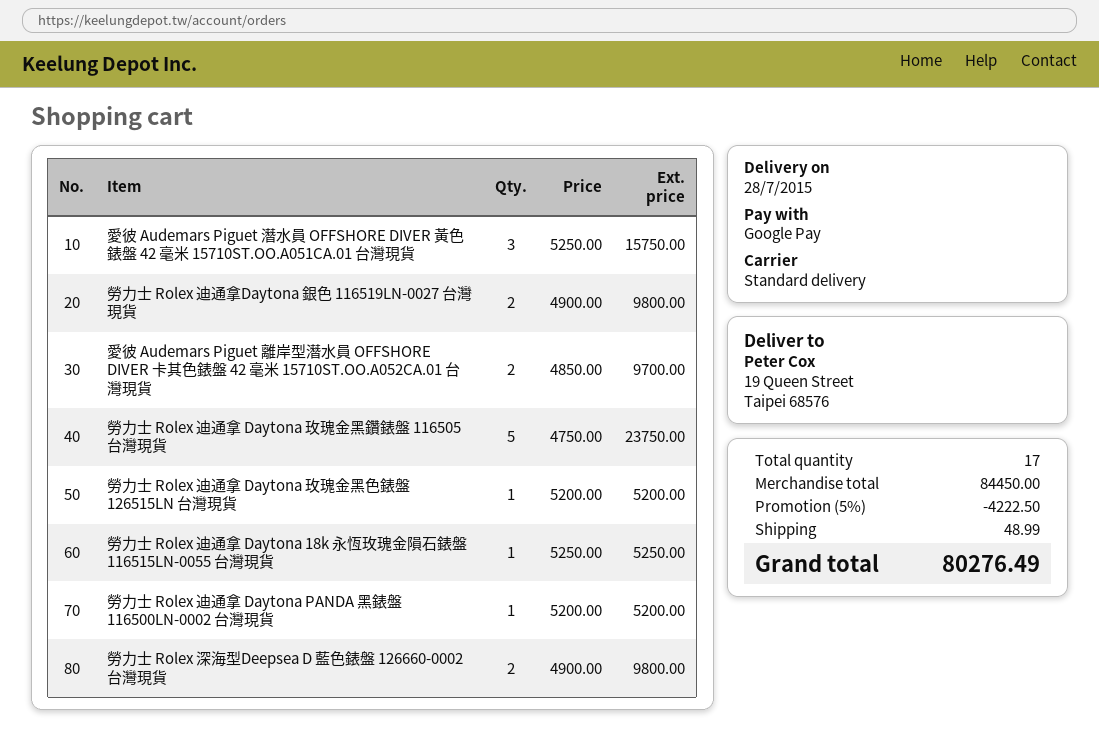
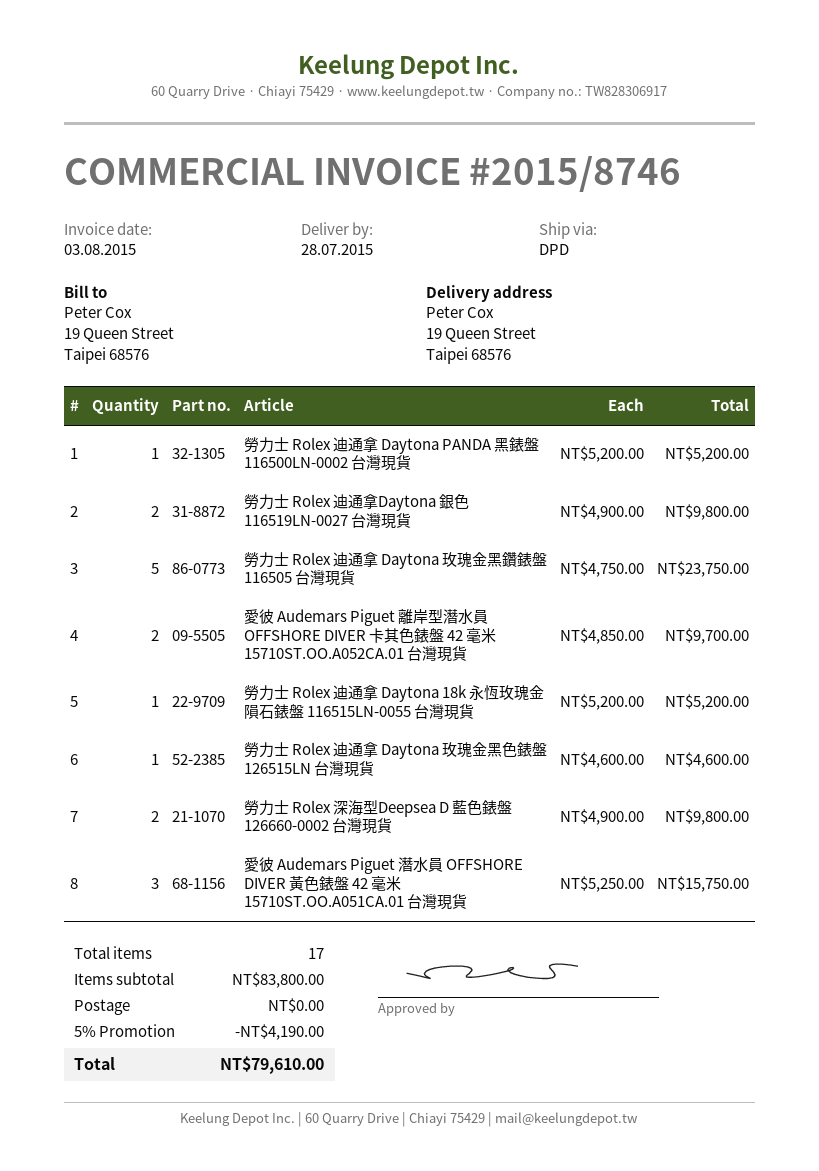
shipping method: standard -> DPD
勞力士 Rolex 迪通拿 Daytona 玫瑰金黑色錶盤 126515LN 台灣現貨: 1 x 5200.00 = 5200.00 -> 1 x 4600.00 = 4600.00
勞力士 Rolex 迪通拿 Daytona 18k 永恆玫瑰金隕石錶盤 116515LN-0055 台灣現貨: 1 x 5250.00 = 5250.00 -> 1 x 5200.00 = 5200.00
subtotal: 84450.00 -> 83800.00
discount: 5% = 4222.50 -> 5% = 4190.00
shipping: 48.99 -> 0.00
total: 80276.49 -> 79610.00

